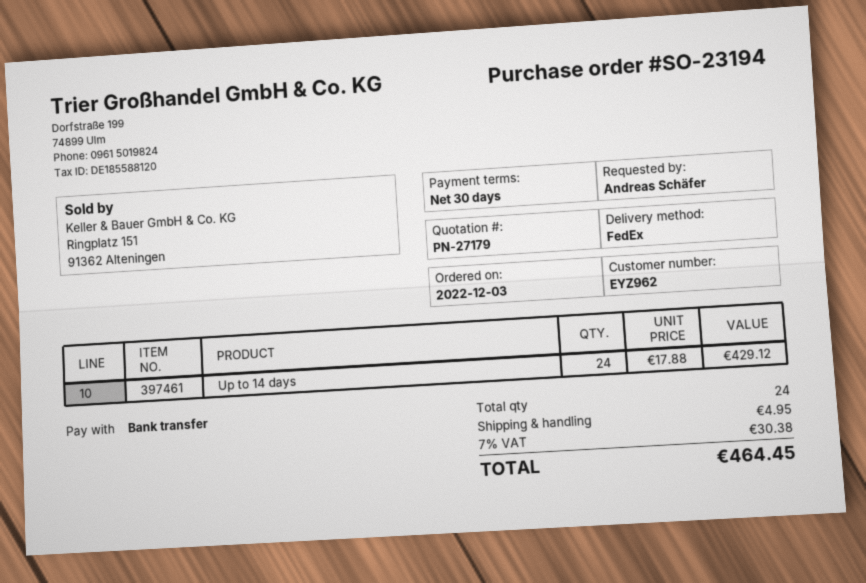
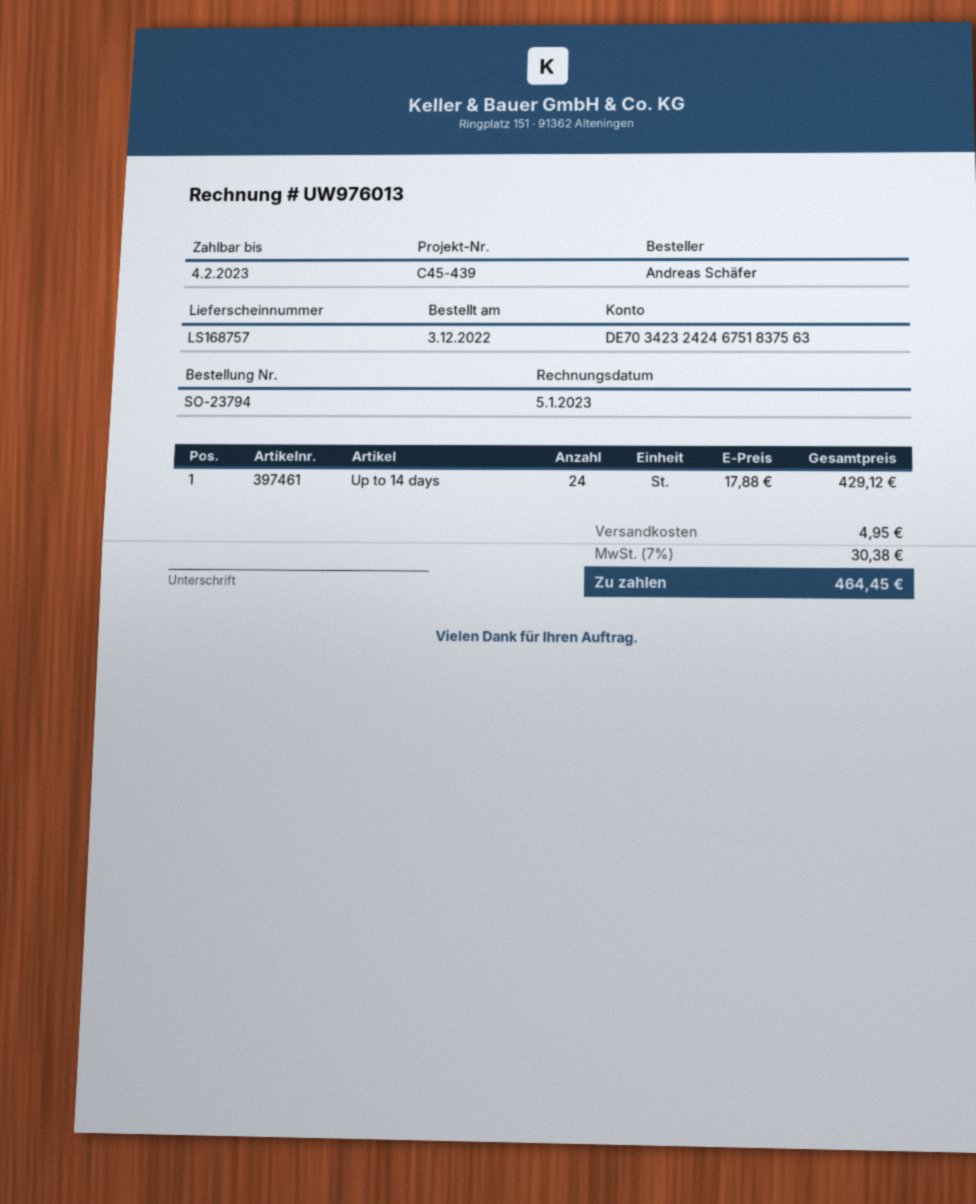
order number: SO-23194 -> SO-23794

